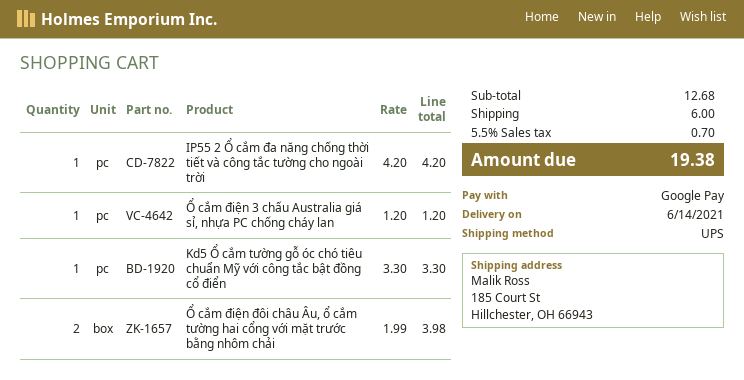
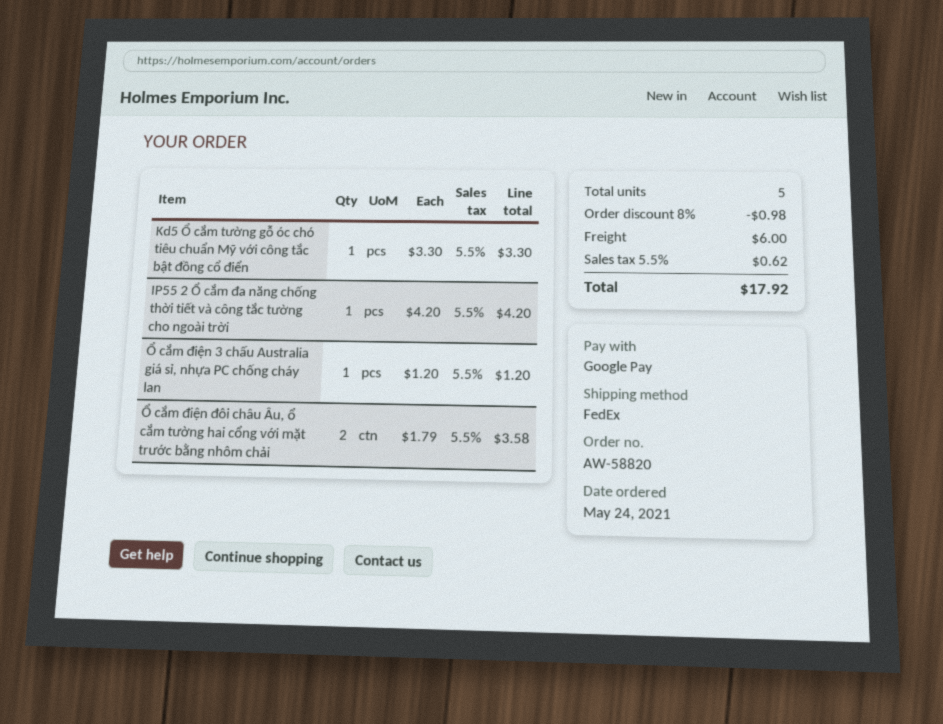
shipping method: UPS -> FedEx
Ổ cắm điện đôi châu Âu, ổ cắm tường hai cổng với mặt trước bằng nhôm chải: 2 x 1.99 = 3.98 -> 2 x 1.79 = 3.58
discount: none -> 8% = 0.98
tax: 5.5% = 0.70 -> 5.5% = 0.62
total: 19.38 -> 17.92

